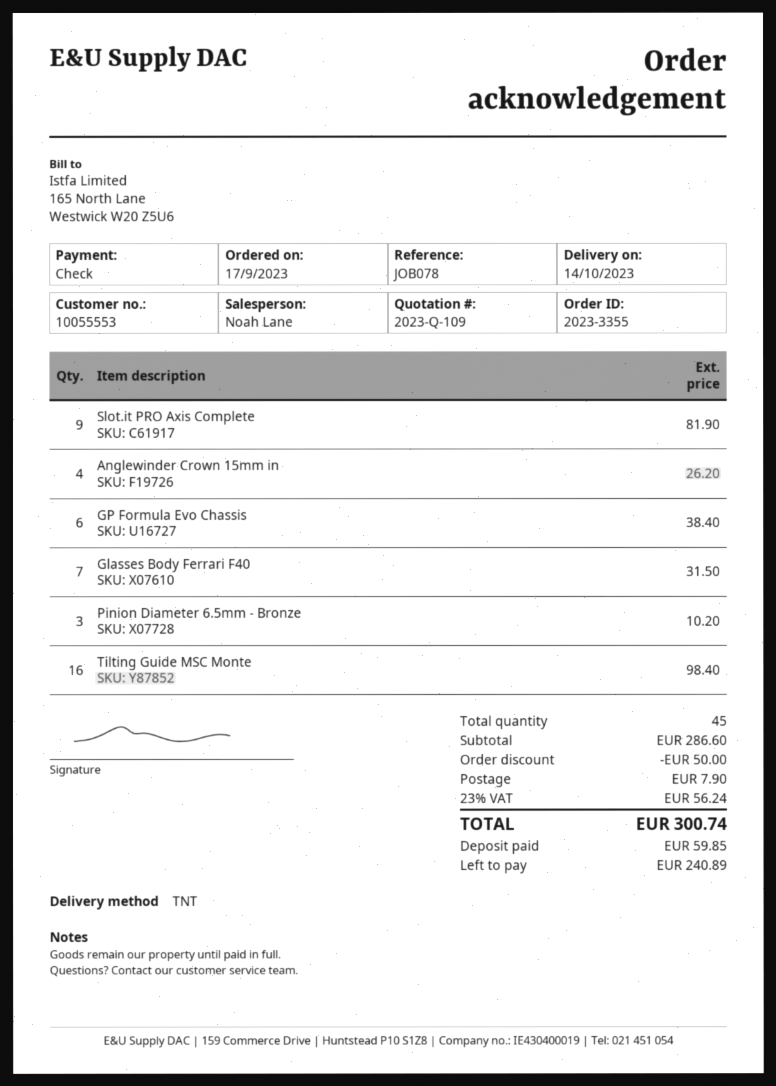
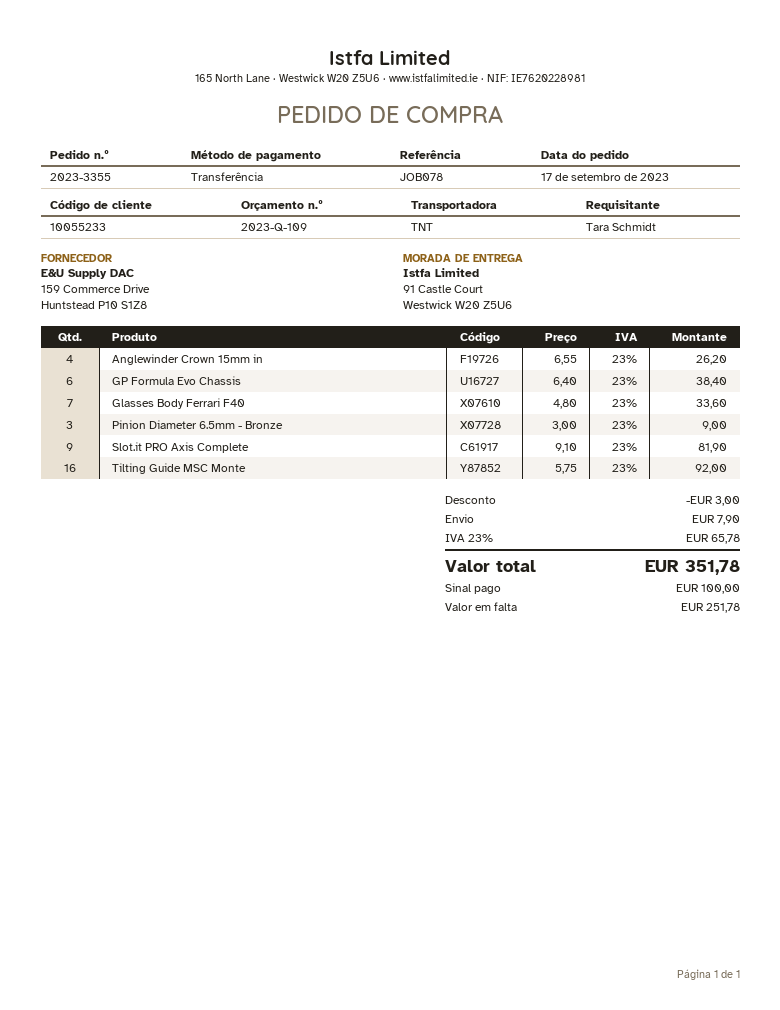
customer number: 10055553 -> 10055233
payment method: cheque -> bank transfer
Glasses Body Ferrari F40: 7 for 31.50 -> 7 for 33.60
Pinion Diameter 6.5mm - Bronze: 3 for 10.20 -> 3 for 9.00
Tilting Guide MSC Monte: 16 for 98.40 -> 16 for 92.00
discount: 50.00 -> 3.00
tax: 23% = 56.24 -> 23% = 65.78
total: 300.74 -> 351.78
deposit: 59.85 -> 100.00
balance: 240.89 -> 251.78

